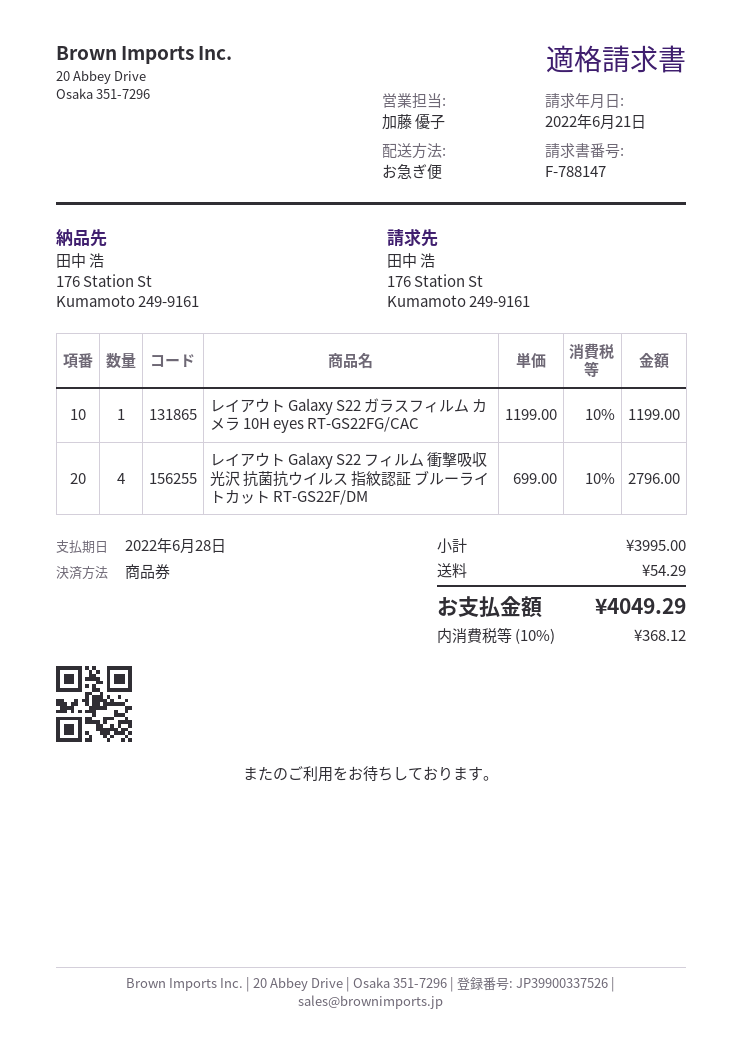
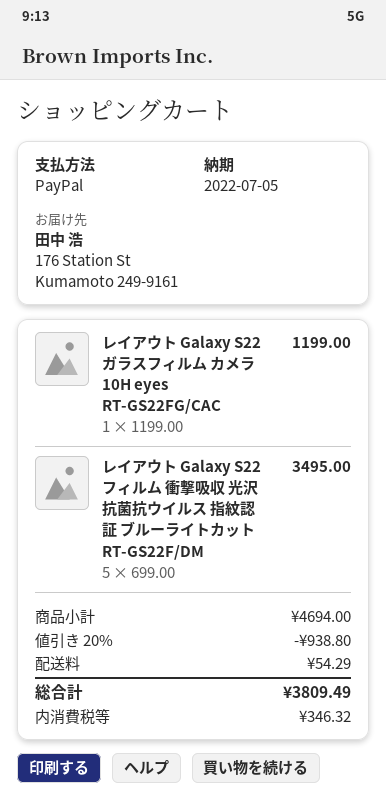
payment method: gift card -> PayPal
レイアウト Galaxy S22 フィルム 衝撃吸収 光沢 抗菌抗ウイルス 指紋認証 ブルーライトカット RT-GS22F/DM: 4 x 699.00 = 2796.00 -> 5 x 699.00 = 3495.00
subtotal: 3995.00 -> 4694.00
discount: none -> 20% = 938.80
tax: 368.12 -> 346.32
total: 4049.29 -> 3809.49

